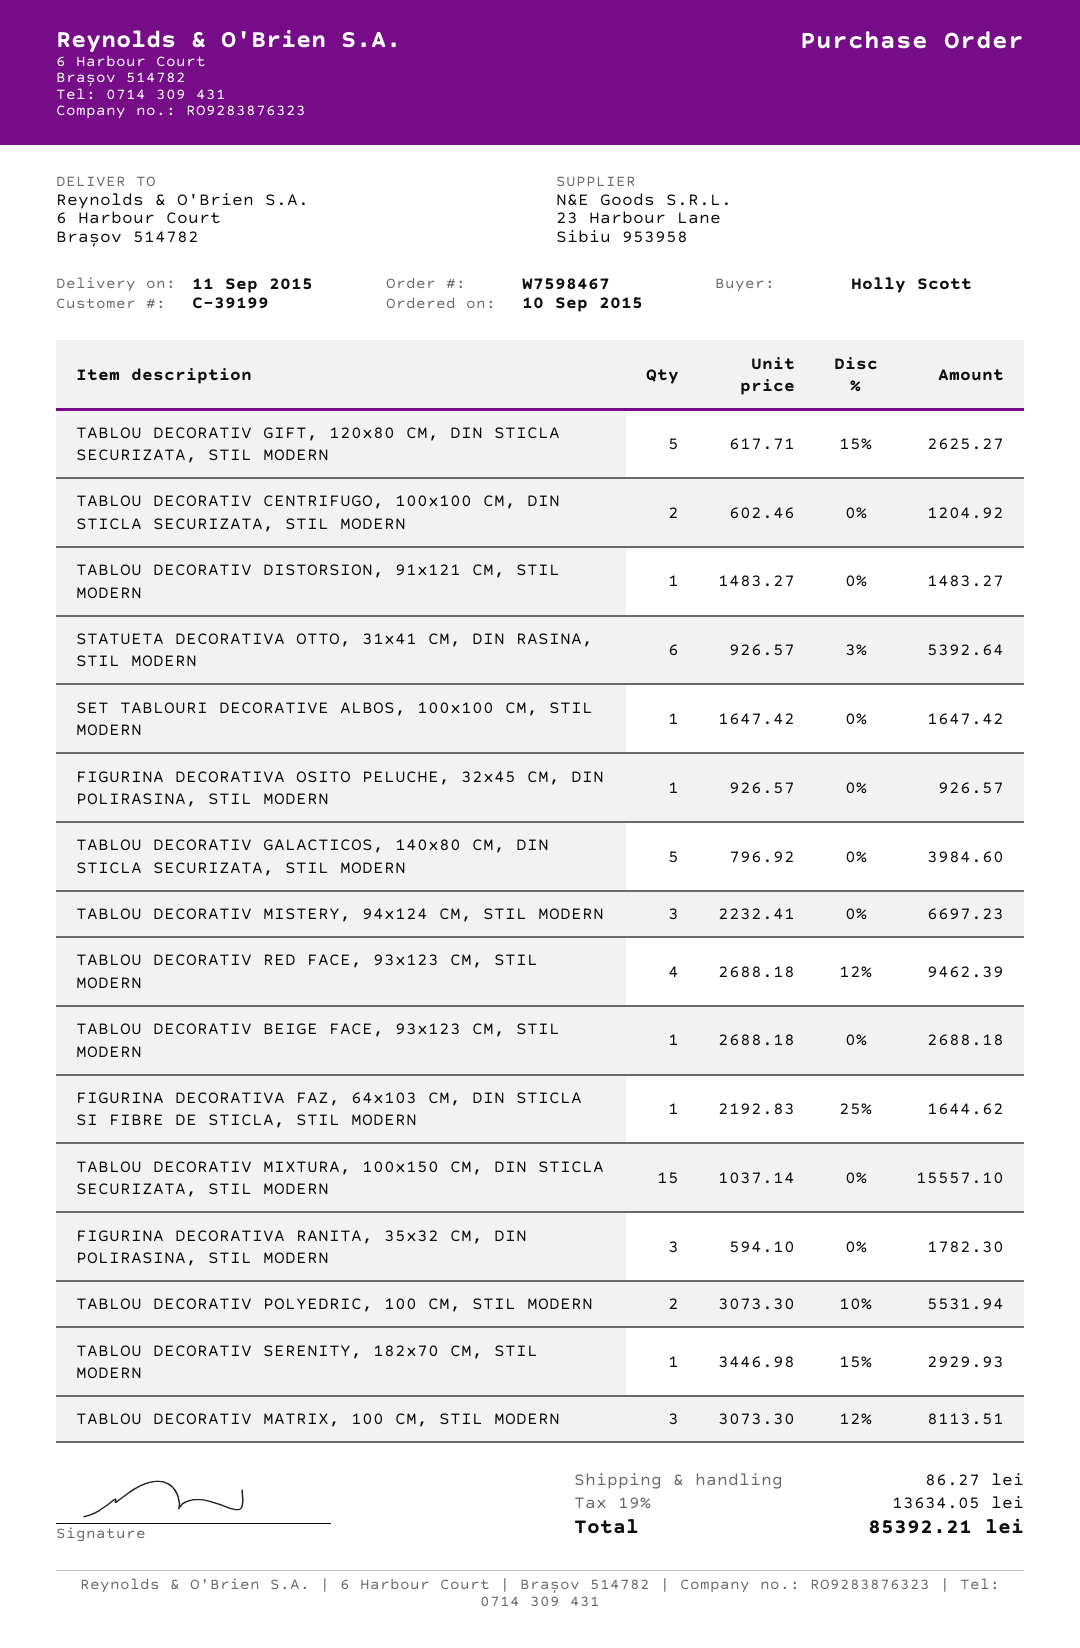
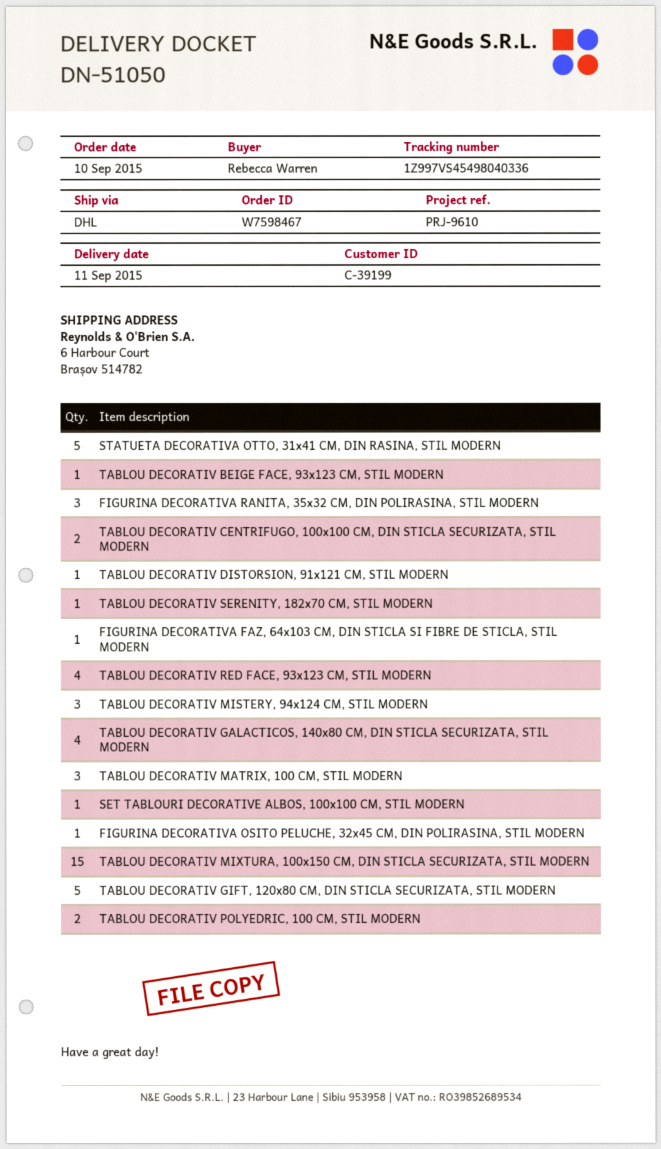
ordered by: Holly Scott -> Rebecca Warren
STATUETA DECORATIVA OTTO, 31x41 CM, DIN RASINA, STIL MODERN: 6 -> 5
TABLOU DECORATIV GALACTICOS, 140x80 CM, DIN STICLA SECURIZATA, STIL MODERN: 5 -> 4

